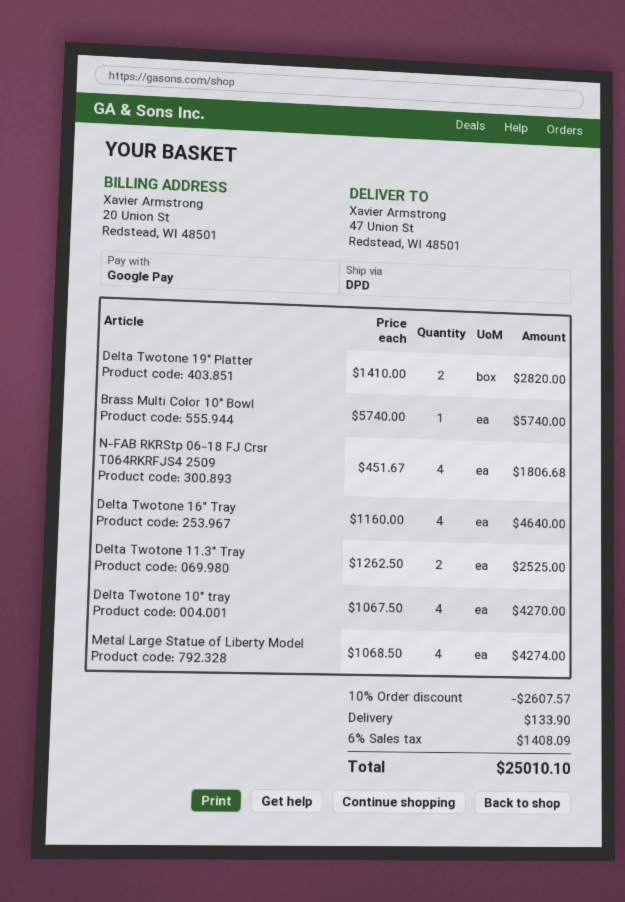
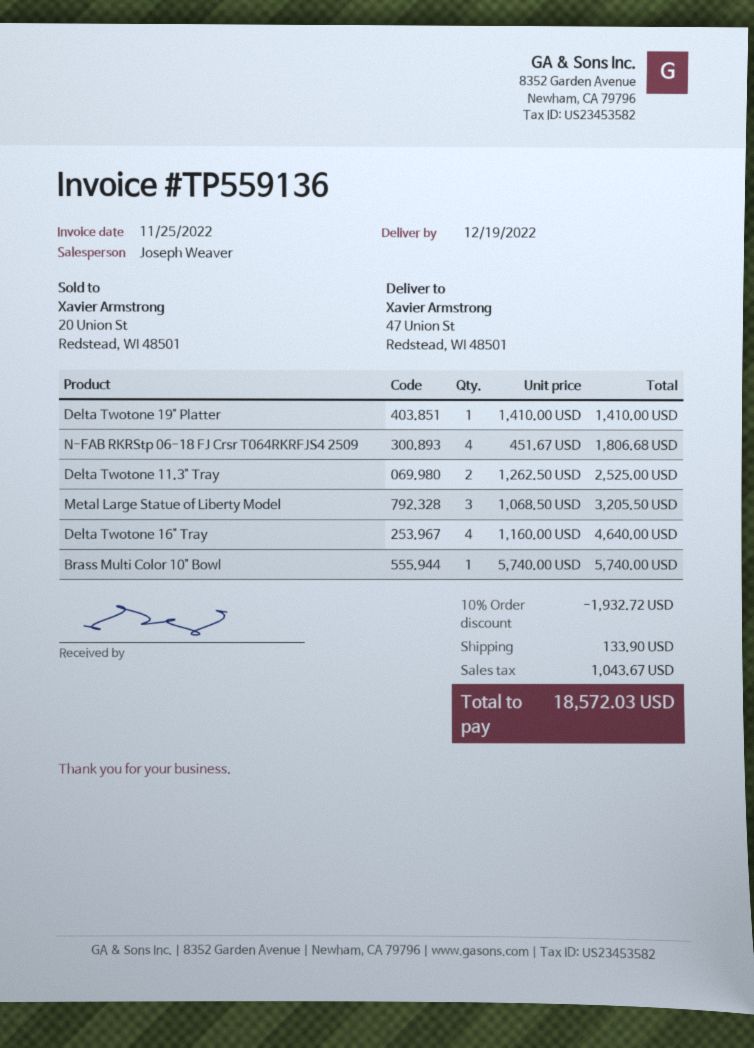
Delta Twotone 19" Platter: 2 x 1410.00 = 2820.00 -> 1 x 1410.00 = 1410.00
Delta Twotone 10" tray: 4 x 1067.50 = 4270.00 -> none
Metal Large Statue of Liberty Model: 4 x 1068.50 = 4274.00 -> 3 x 1068.50 = 3205.50
discount: 10% = 2607.57 -> 10% = 1932.72
tax: 1408.09 -> 1043.67
total: 25010.10 -> 18572.03

